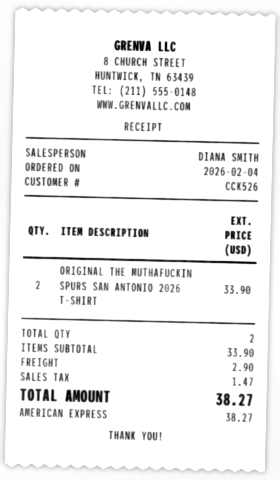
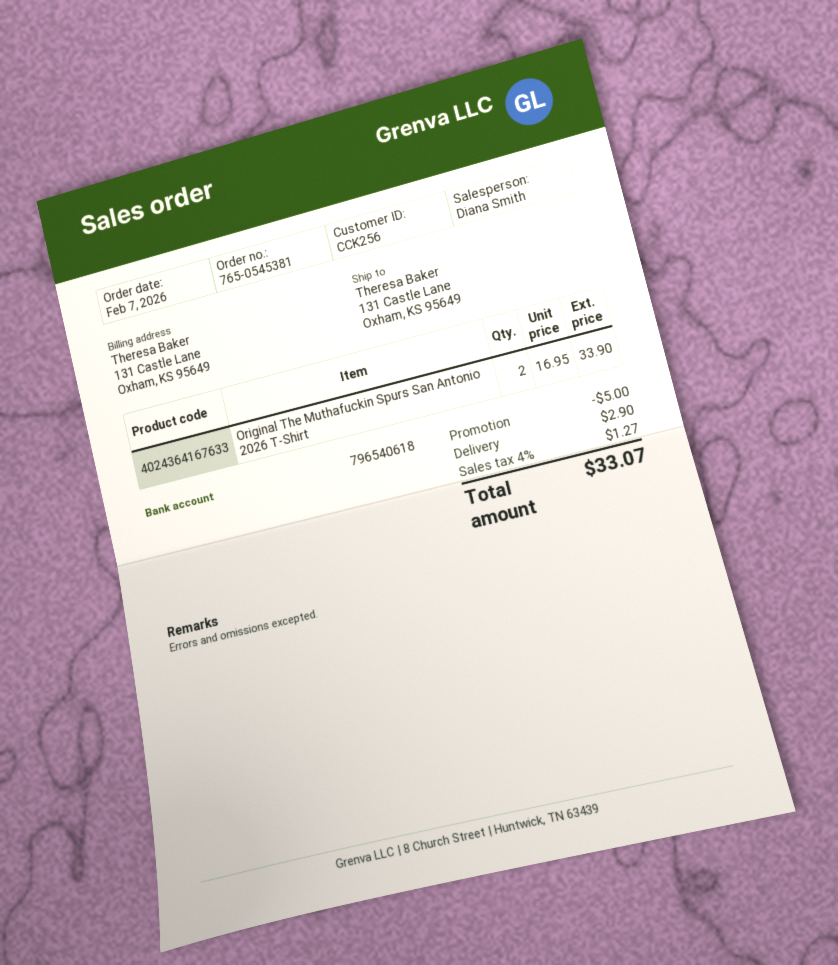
order date: 2026-02-04 -> 2026-02-07
customer number: CCK526 -> CCK256
discount: none -> 5.00
tax: 1.47 -> 1.27
total: 38.27 -> 33.07

